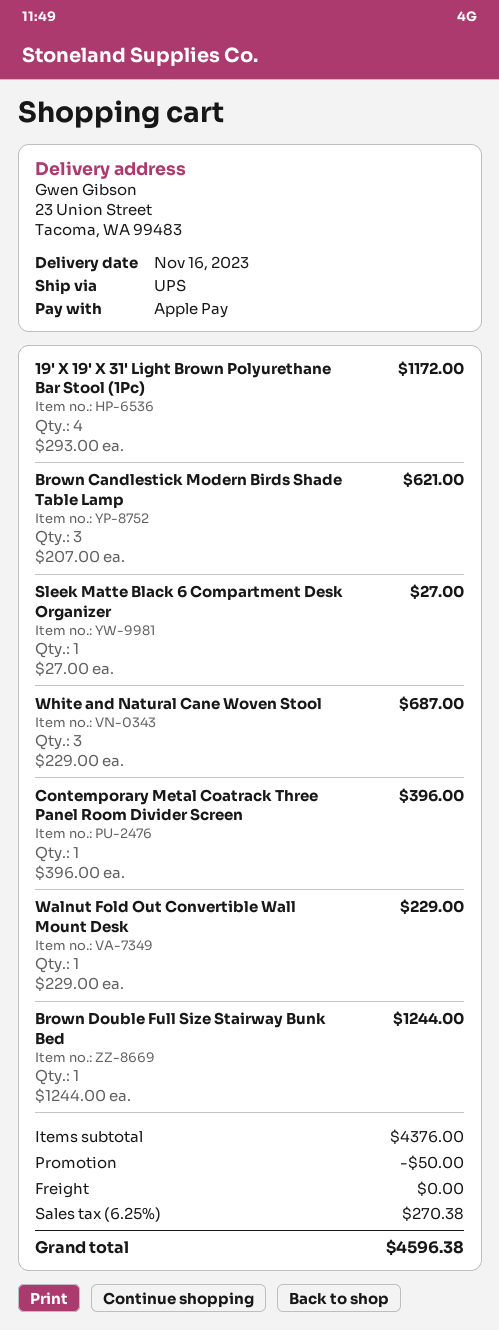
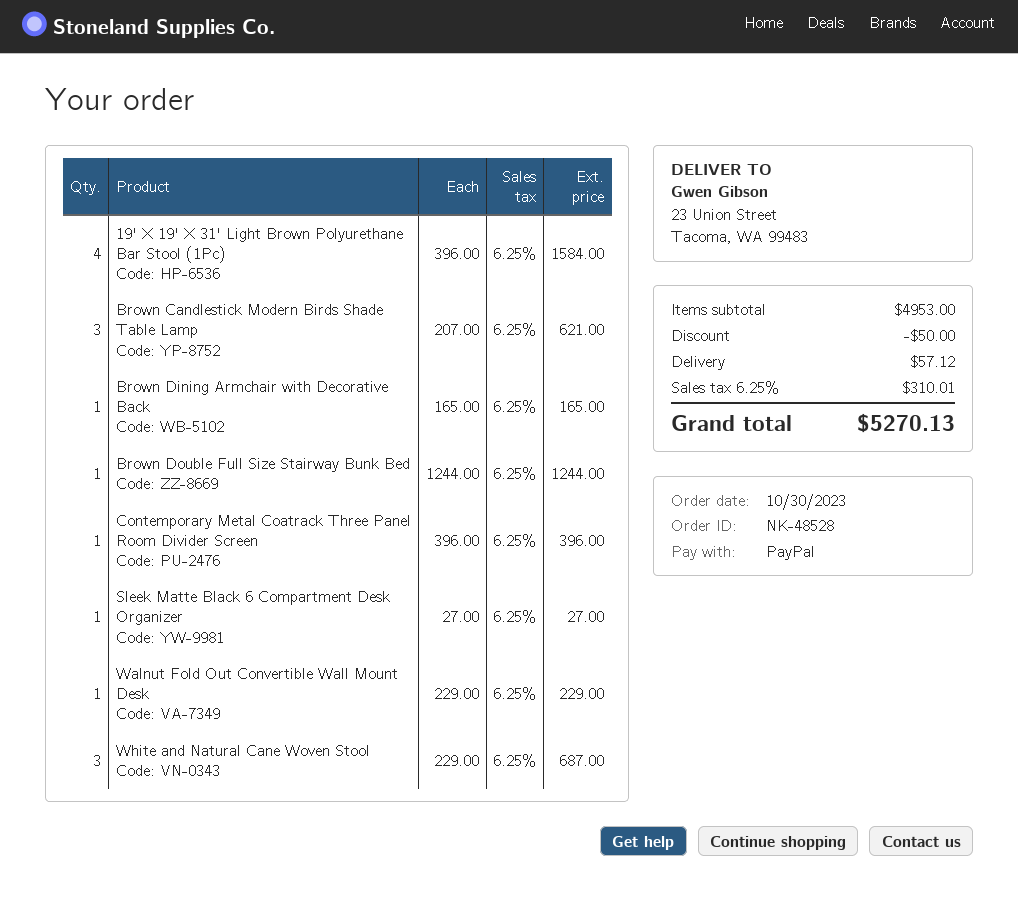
payment method: Apple Pay -> PayPal
19' X 19' X 31' Light Brown Polyurethane Bar Stool (1Pc): 4 x 293.00 = 1172.00 -> 4 x 396.00 = 1584.00
Brown Dining Armchair with Decorative Back: none -> 1 x 165.00 = 165.00
subtotal: 4376.00 -> 4953.00
shipping: 0.00 -> 57.12
tax: 6.25% = 270.38 -> 6.25% = 310.01
total: 4596.38 -> 5270.13

